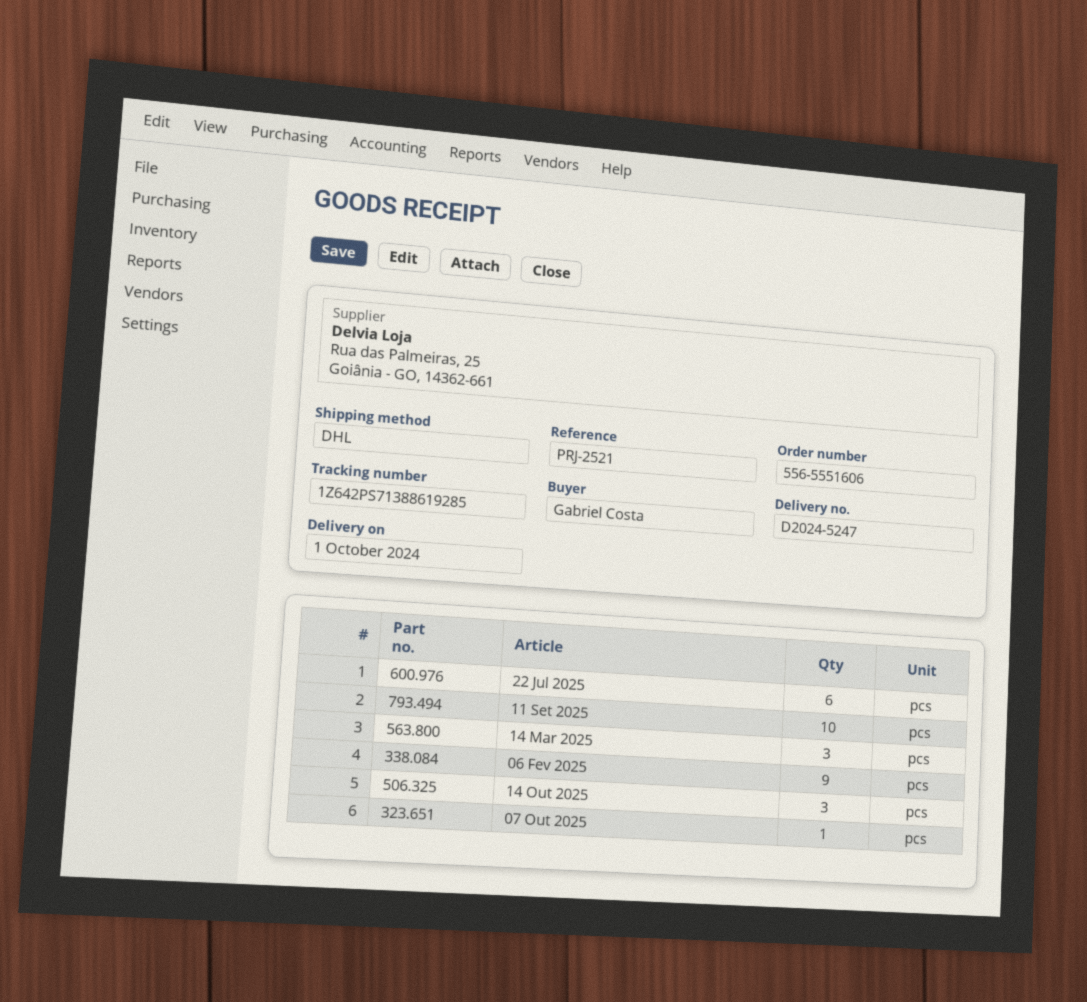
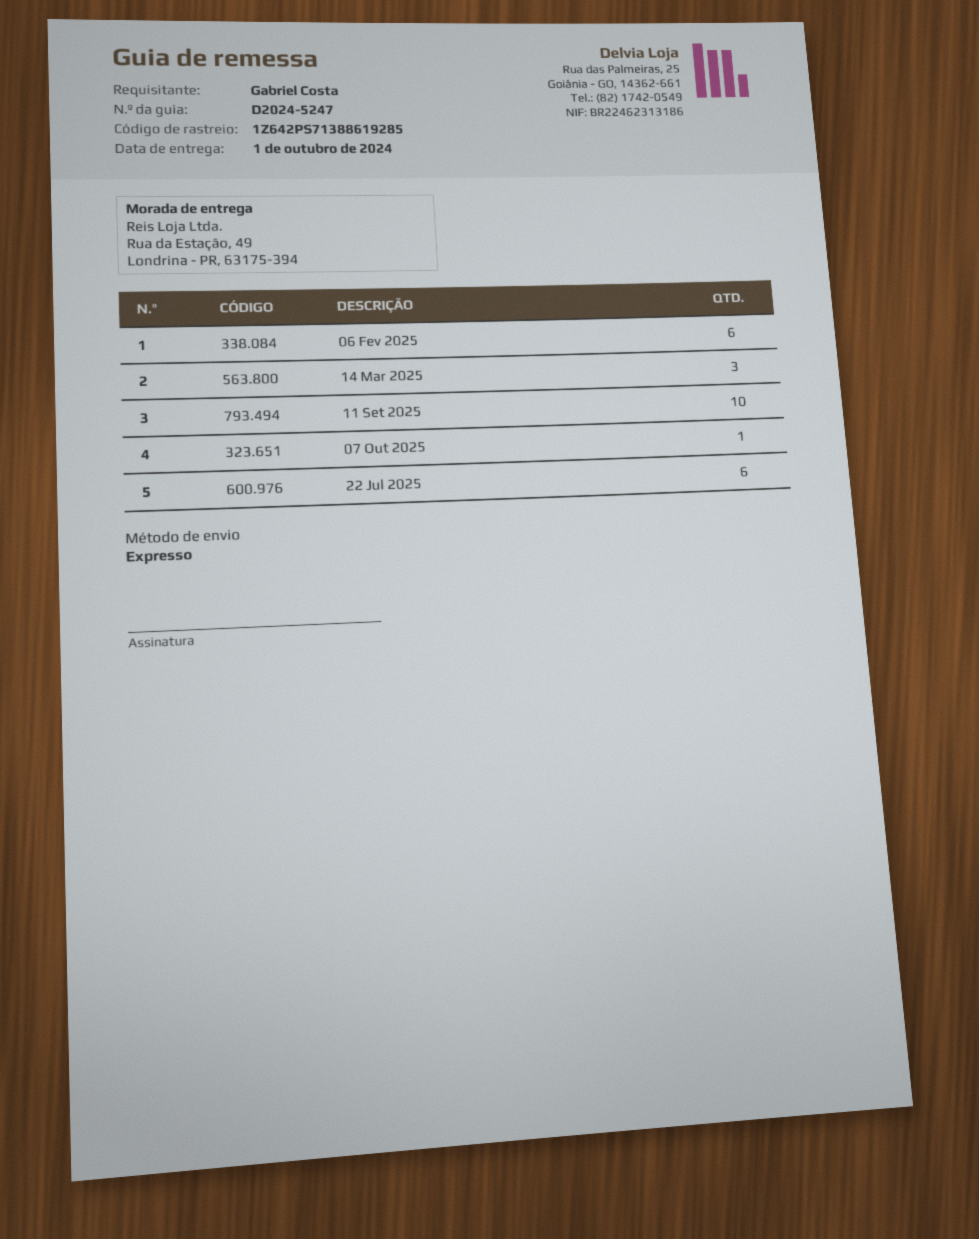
shipping method: DHL -> express
06 Fev 2025: 9 -> 6
14 Out 2025: 3 -> none

